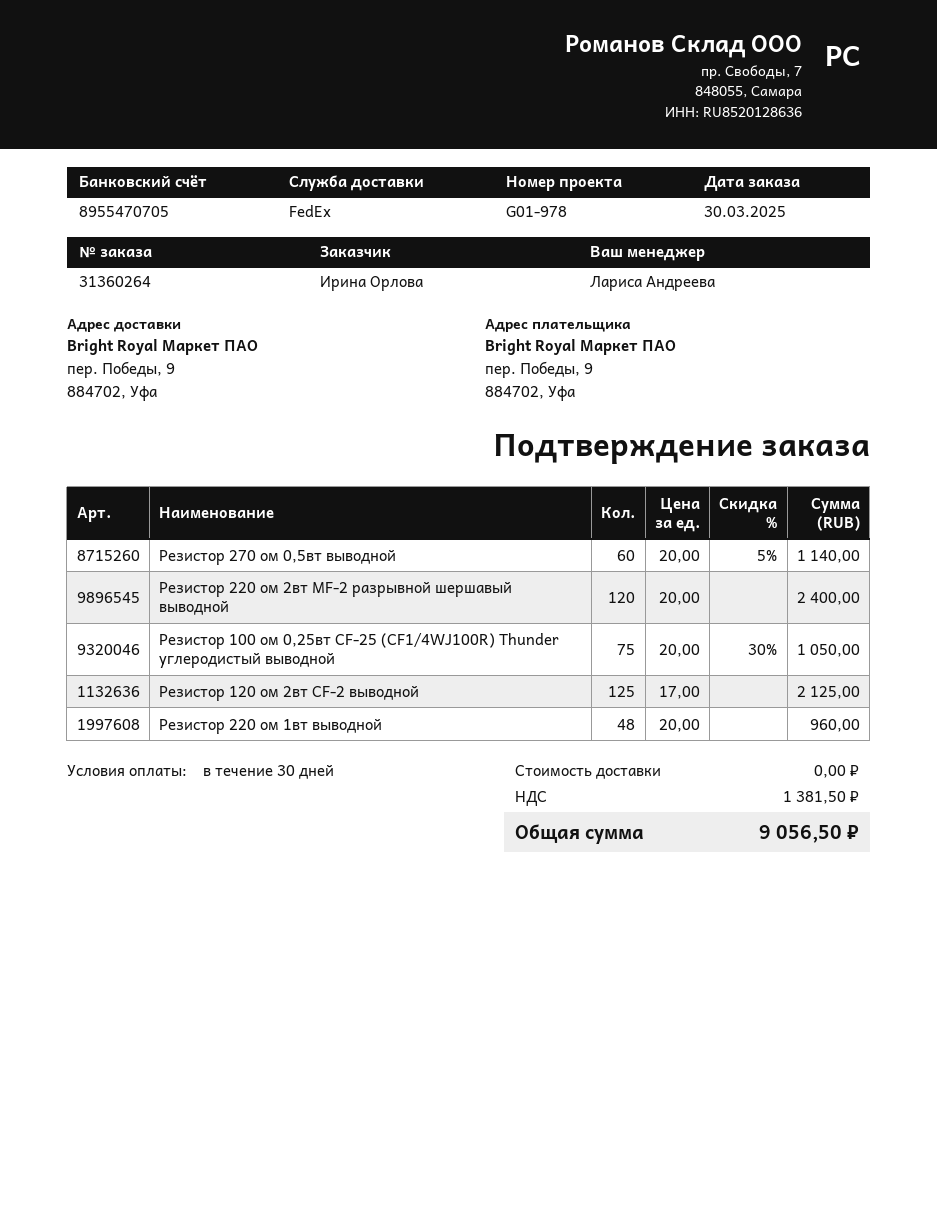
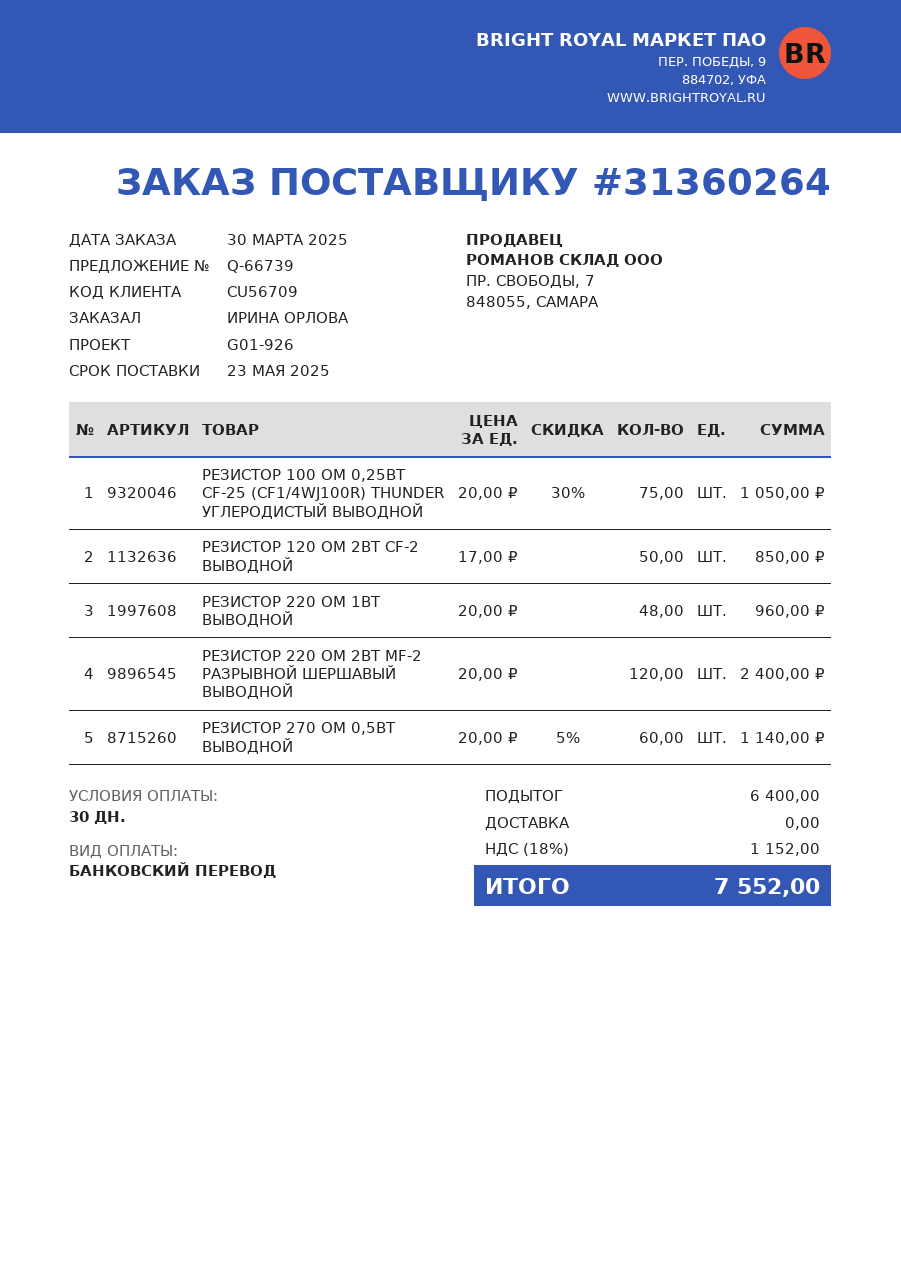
reference: G01-978 -> G01-926
Резистор 120 ом 2вт CF-2 выводной: 125 x 17.00 = 2125.00 -> 50 x 17.00 = 850.00
tax: 1381.50 -> 1152.00
total: 9056.50 -> 7552.00

